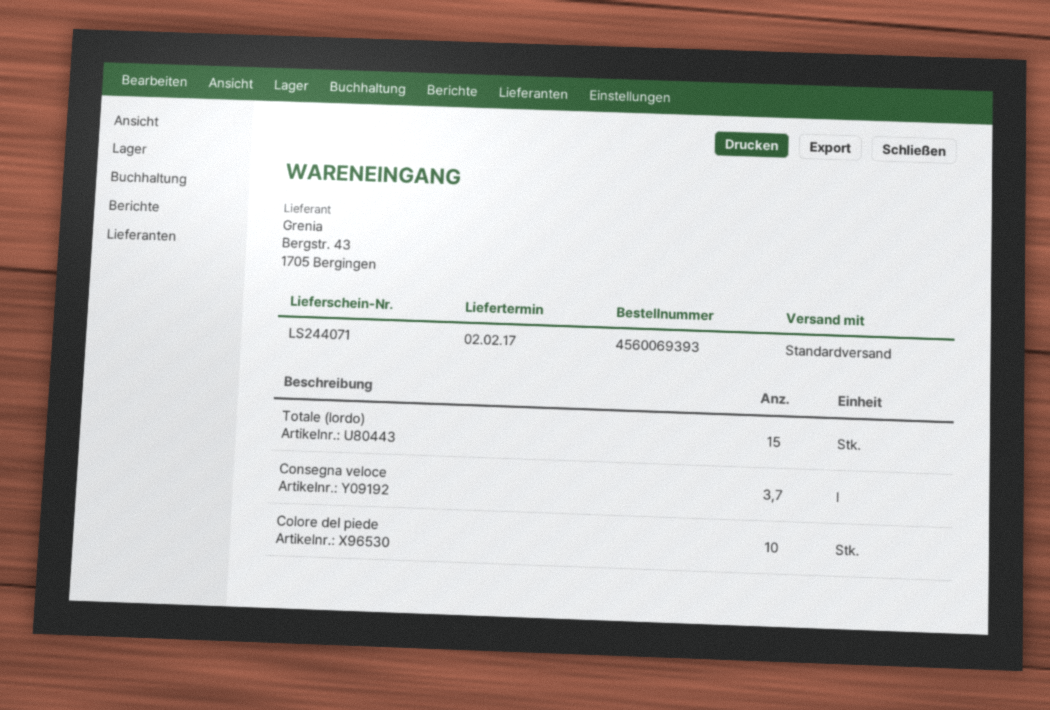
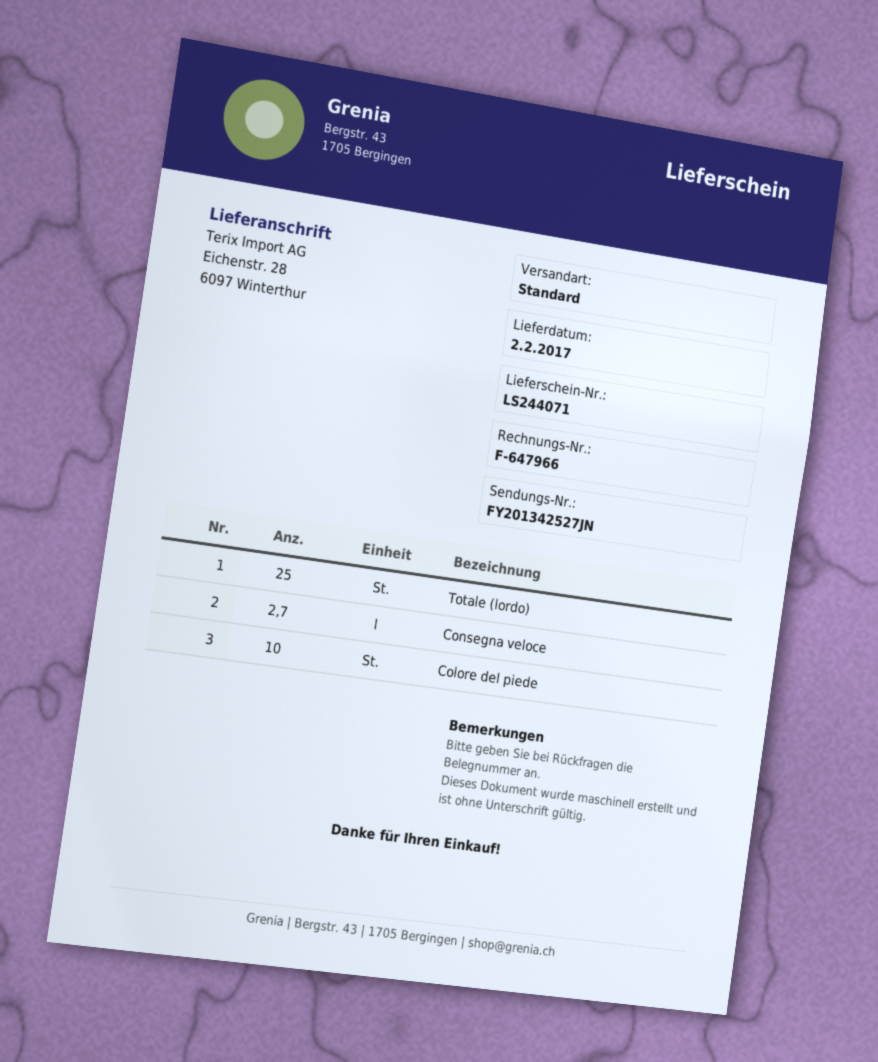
Totale (lordo): 15 -> 25
Consegna veloce: 3.7 -> 2.7

